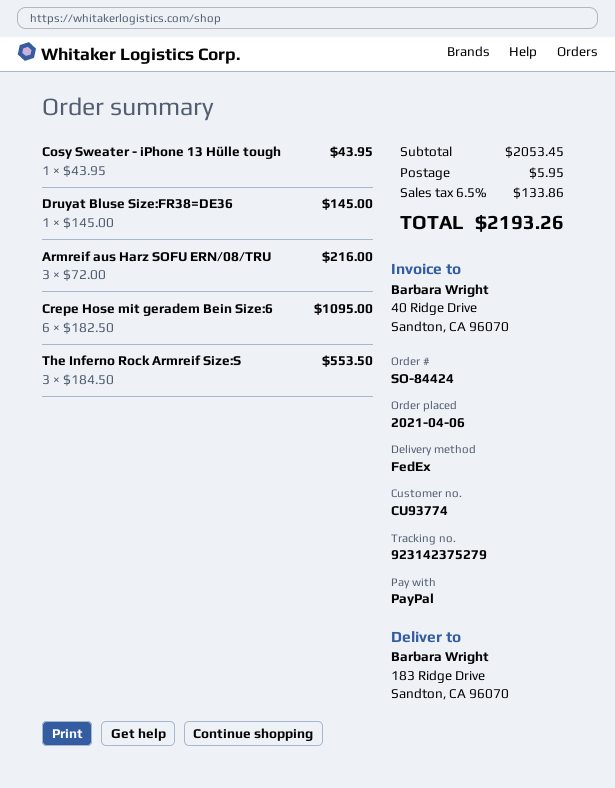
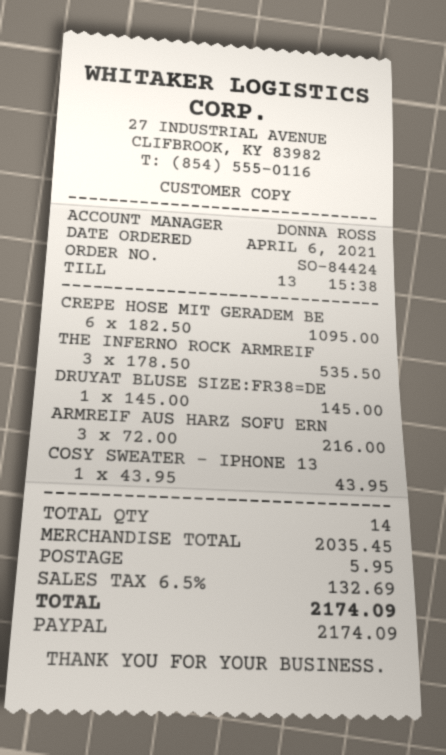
The Inferno Rock Armreif Size:S: 3 x 184.50 = 553.50 -> 3 x 178.50 = 535.50
subtotal: 2053.45 -> 2035.45
tax: 6.5% = 133.86 -> 6.5% = 132.69
total: 2193.26 -> 2174.09

